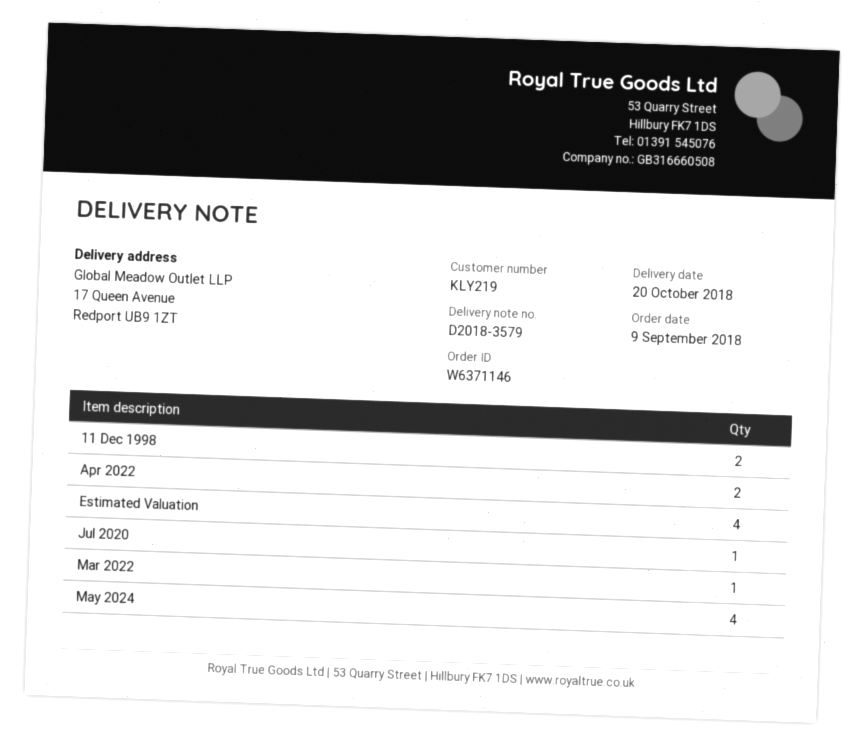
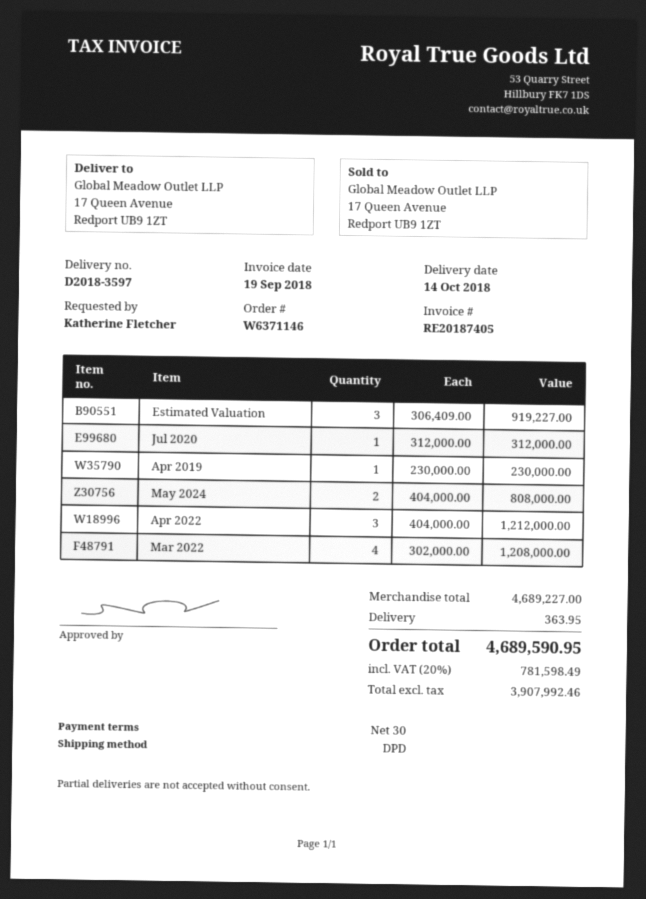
delivery note number: D2018-3579 -> D2018-3597
delivery date: 2018-10-20 -> 2018-10-14
11 Dec 1998: 2 -> none
Apr 2022: 2 -> 3
Estimated Valuation: 4 -> 3
Mar 2022: 1 -> 4
May 2024: 4 -> 2
Apr 2019: none -> 1

